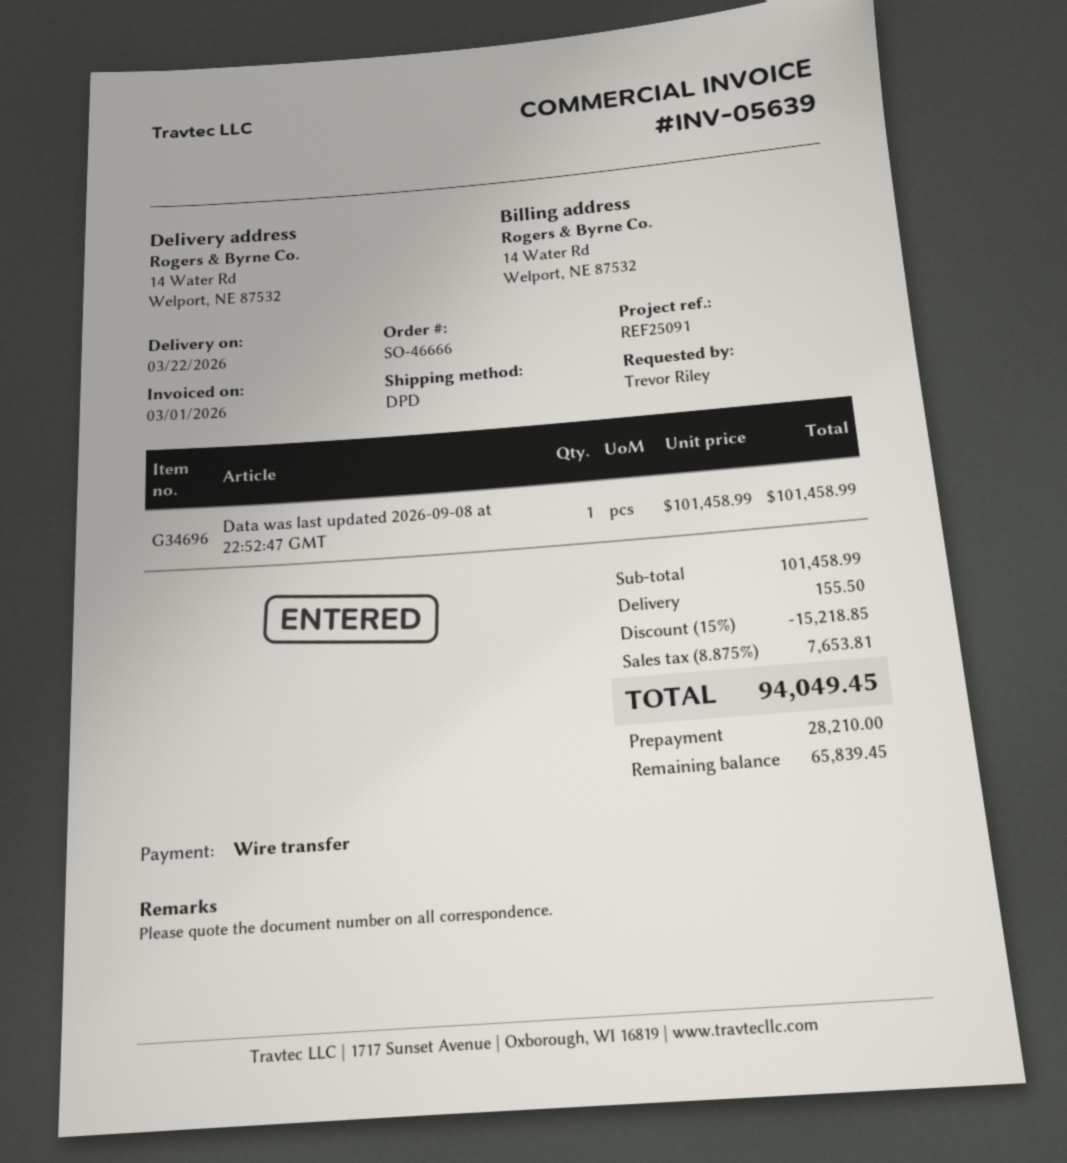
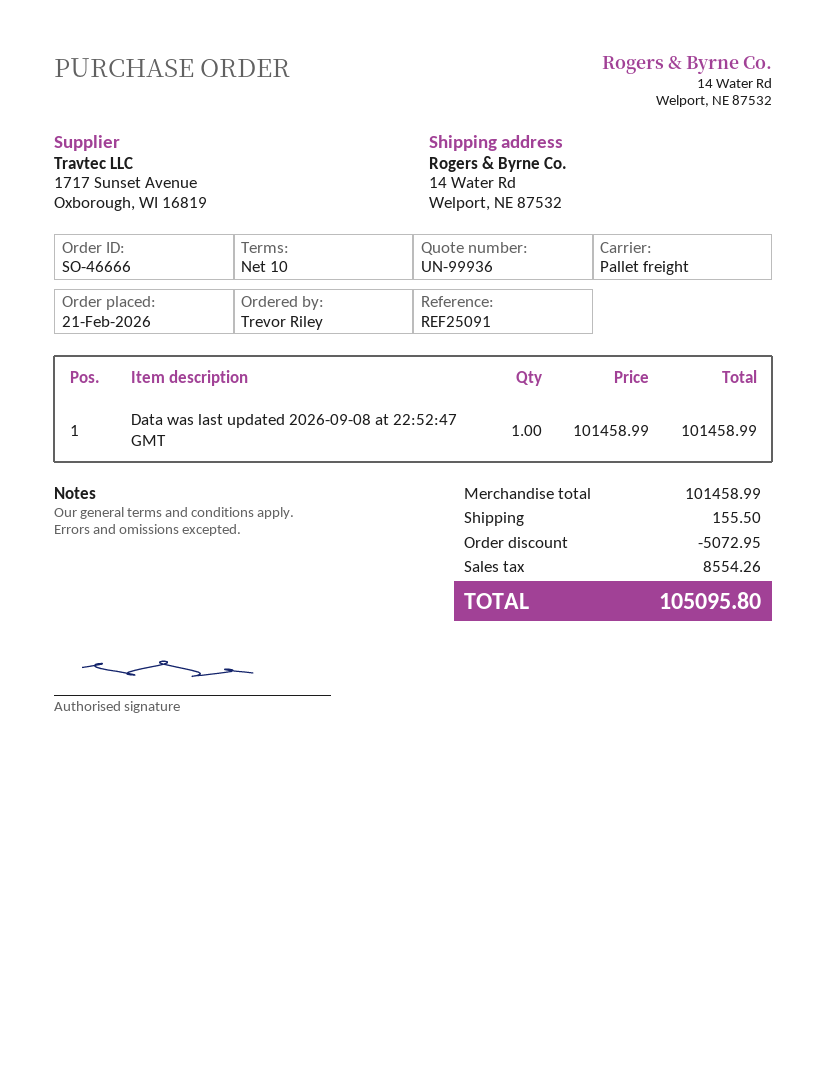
shipping method: DPD -> pallet freight
discount: 15218.85 -> 5072.95
tax: 7653.81 -> 8554.26
total: 94049.45 -> 105095.80

